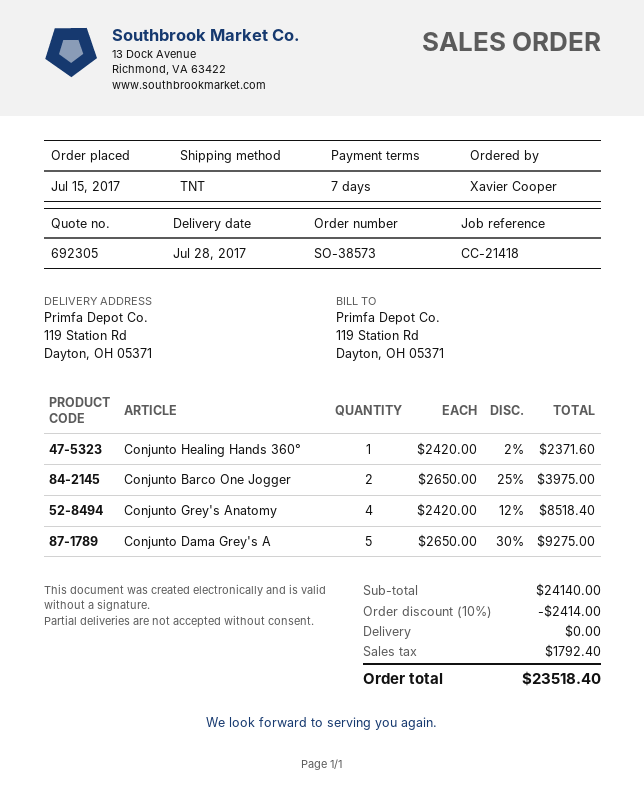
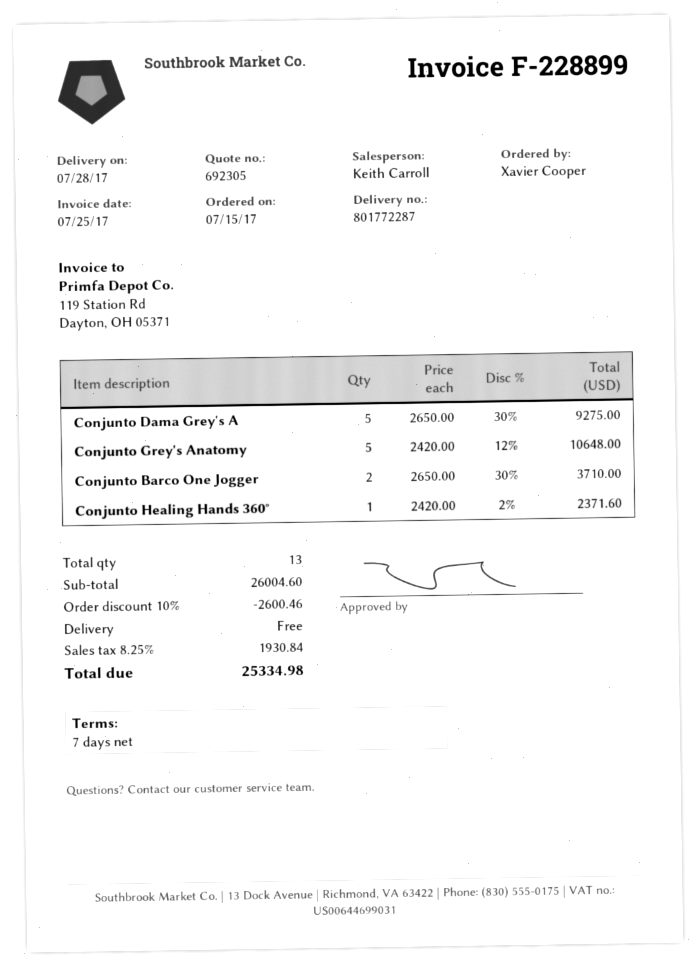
Conjunto Barco One Jogger: 2 x 2650.00 - 25% = 3975.00 -> 2 x 2650.00 - 30% = 3710.00
Conjunto Grey's Anatomy: 4 x 2420.00 - 12% = 8518.40 -> 5 x 2420.00 - 12% = 10648.00
subtotal: 24140.00 -> 26004.60
discount: 10% = 2414.00 -> 10% = 2600.46
tax: 1792.40 -> 1930.84
total: 23518.40 -> 25334.98

